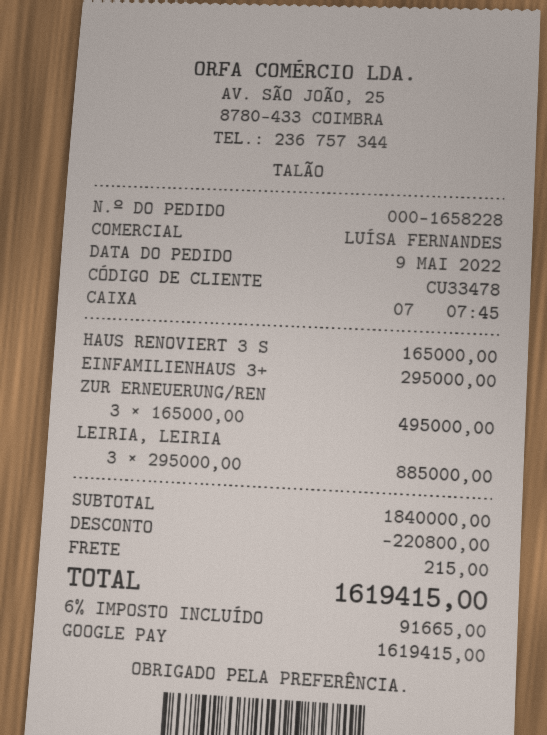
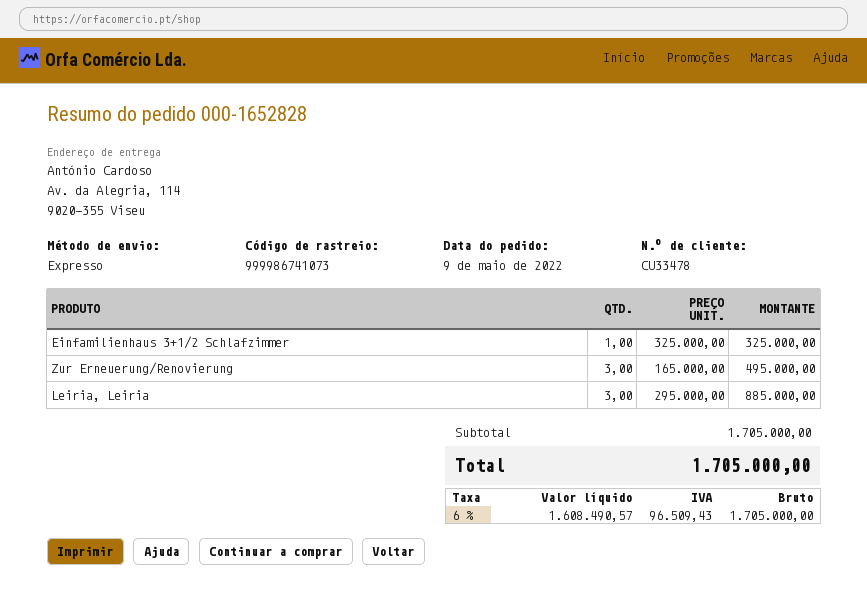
order number: 000-1658228 -> 000-1652828
HAUS RENOVIERT 3 S: 1 x 165000.00 = 165000.00 -> none
EINFAMILIENHAUS 3+: 1 x 295000.00 = 295000.00 -> 1 x 325000.00 = 325000.00
subtotal: 1840000.00 -> 1705000.00
discount: 220800.00 -> none
shipping: 215.00 -> none
tax: 6% = 91665.00 -> 6% = 96509.43
total: 1619415.00 -> 1705000.00

